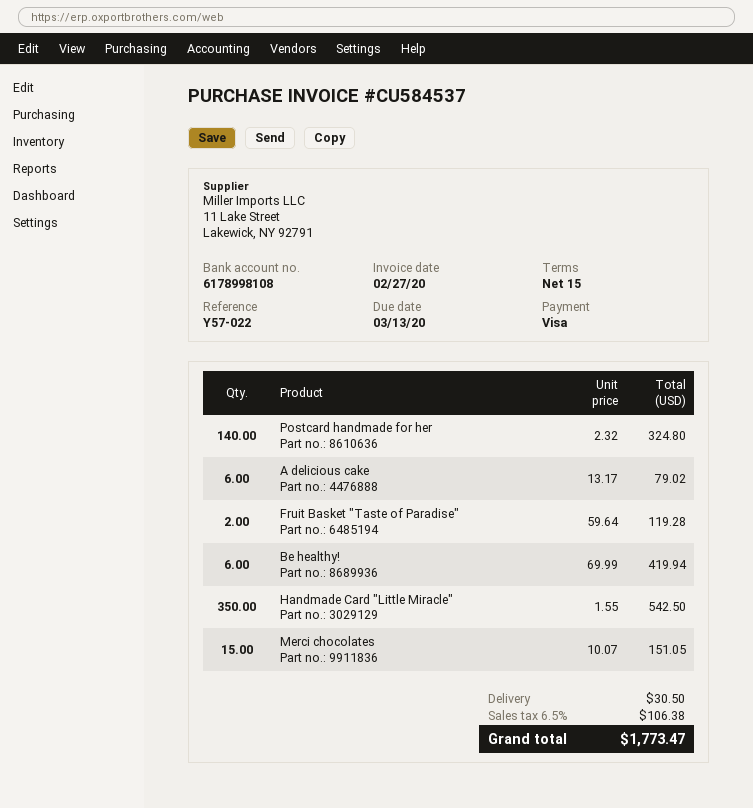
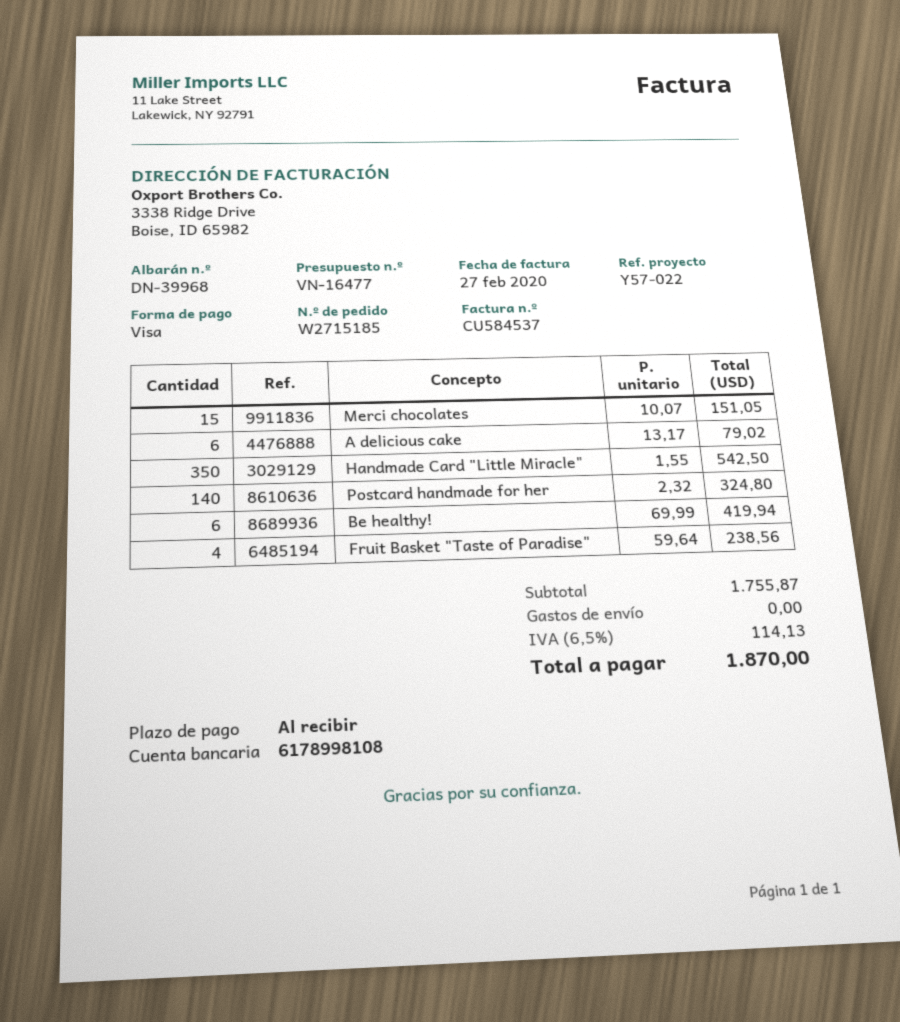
payment terms: 15 days -> on receipt
Fruit Basket "Taste of Paradise": 2 x 59.64 = 119.28 -> 4 x 59.64 = 238.56
shipping: 30.50 -> 0.00
tax: 6.5% = 106.38 -> 6.5% = 114.13
total: 1773.47 -> 1870.00

